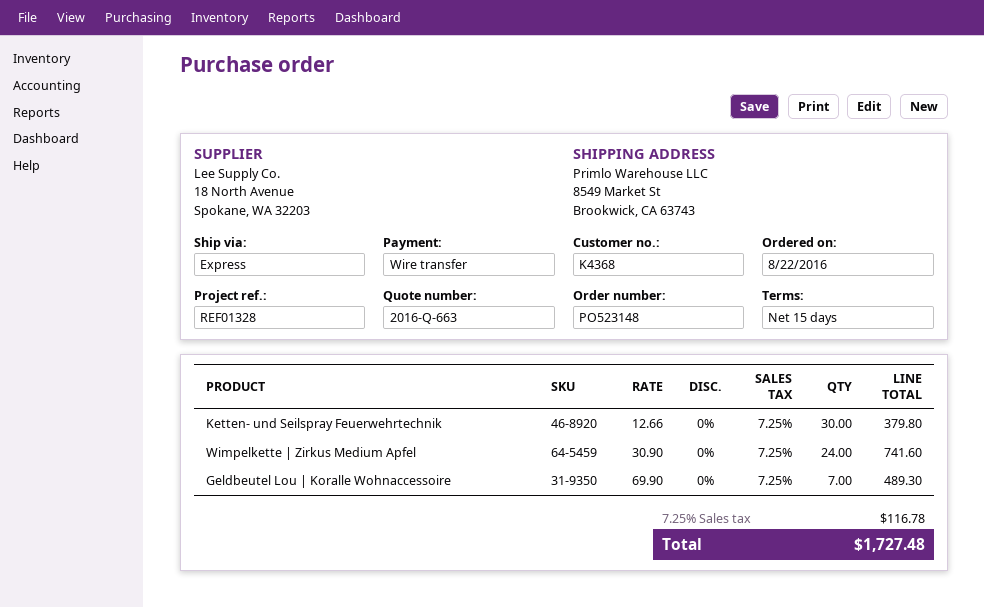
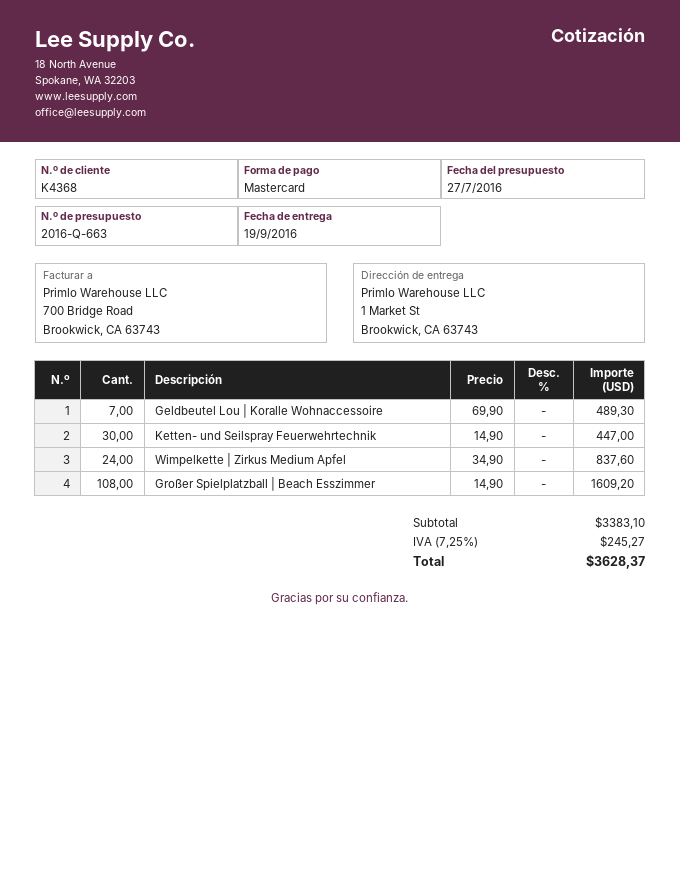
payment method: bank transfer -> Mastercard
ship to: 8549 Market St, Brookwick, CA 63743 -> 1 Market St, Brookwick, CA 63743
Ketten- und Seilspray Feuerwehrtechnik: 30 x 12.66 = 379.80 -> 30 x 14.90 = 447.00
Wimpelkette | Zirkus Medium Apfel: 24 x 30.90 = 741.60 -> 24 x 34.90 = 837.60
Großer Spielplatzball | Beach Esszimmer: none -> 108 x 14.90 = 1609.20
tax: 7.25% = 116.78 -> 7.25% = 245.27
total: 1727.48 -> 3628.37

